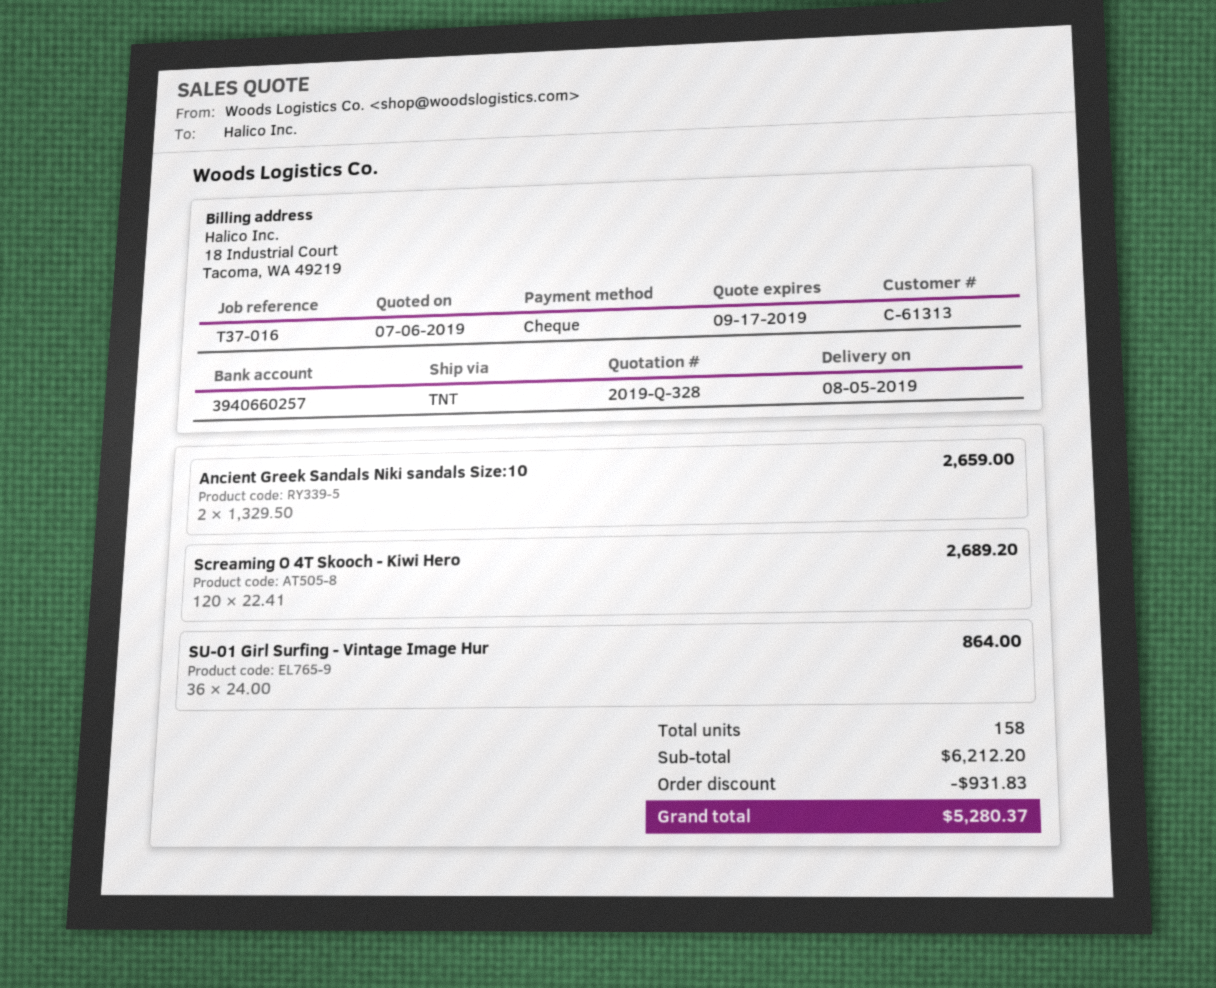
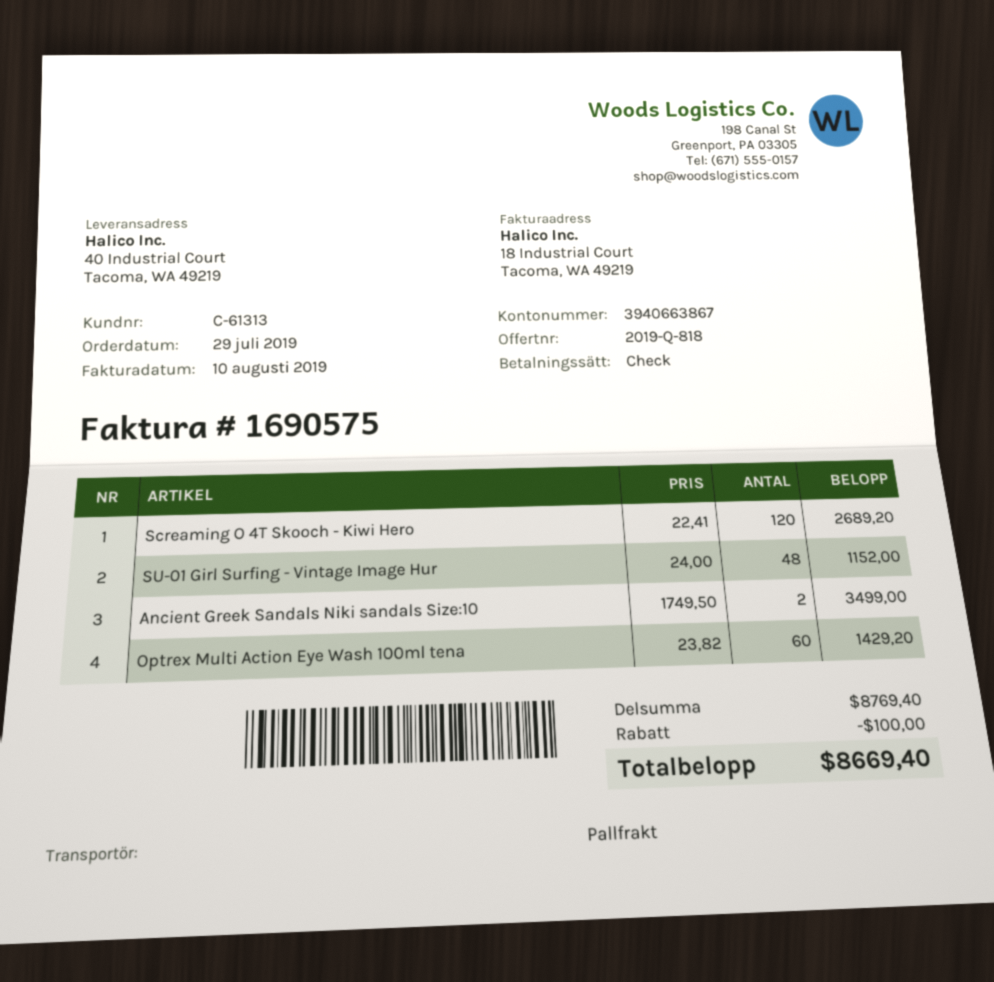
quote number: 2019-Q-328 -> 2019-Q-818
bank account: 3940660257 -> 3940663867
shipping method: TNT -> pallet freight
Ancient Greek Sandals Niki sandals Size:10: 2 x 1329.50 = 2659.00 -> 2 x 1749.50 = 3499.00
SU-01 Girl Surfing - Vintage Image Hur: 36 x 24.00 = 864.00 -> 48 x 24.00 = 1152.00
Optrex Multi Action Eye Wash 100ml tena: none -> 60 x 23.82 = 1429.20
subtotal: 6212.20 -> 8769.40
discount: 931.83 -> 100.00
total: 5280.37 -> 8669.40

